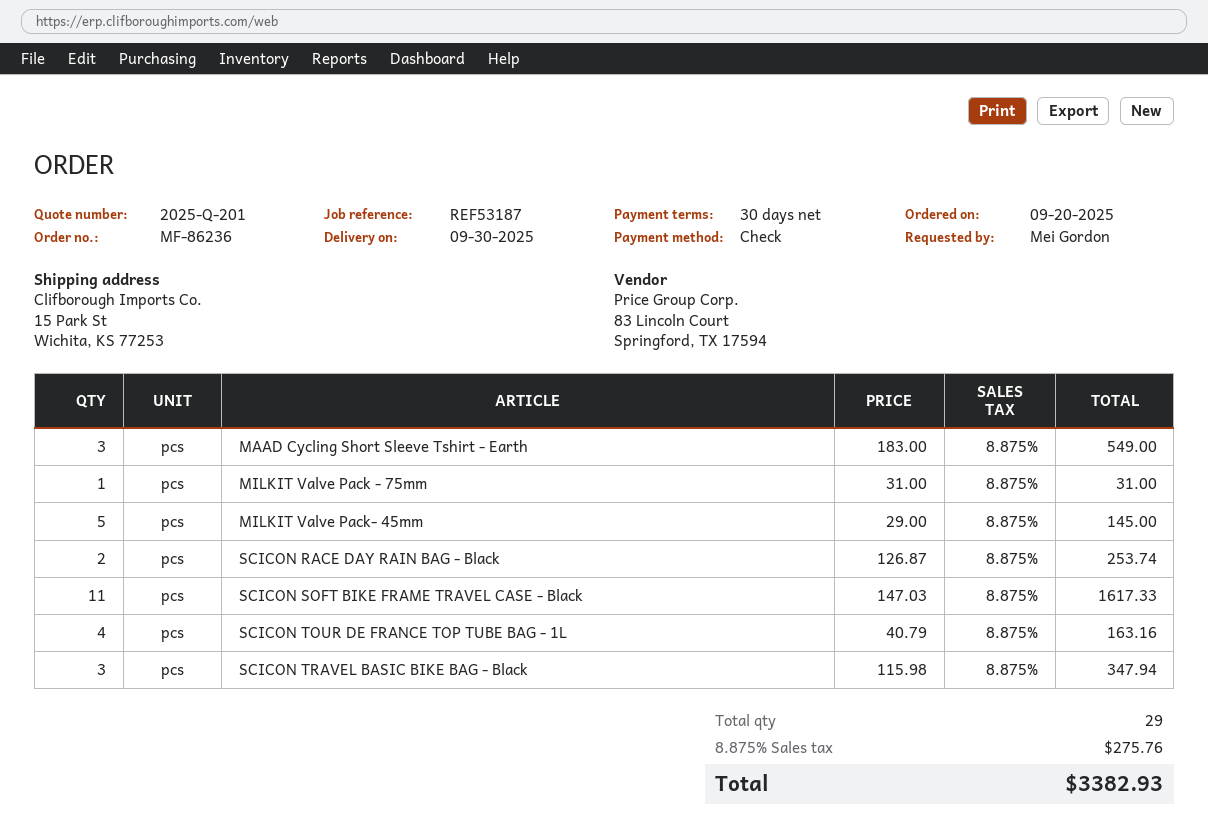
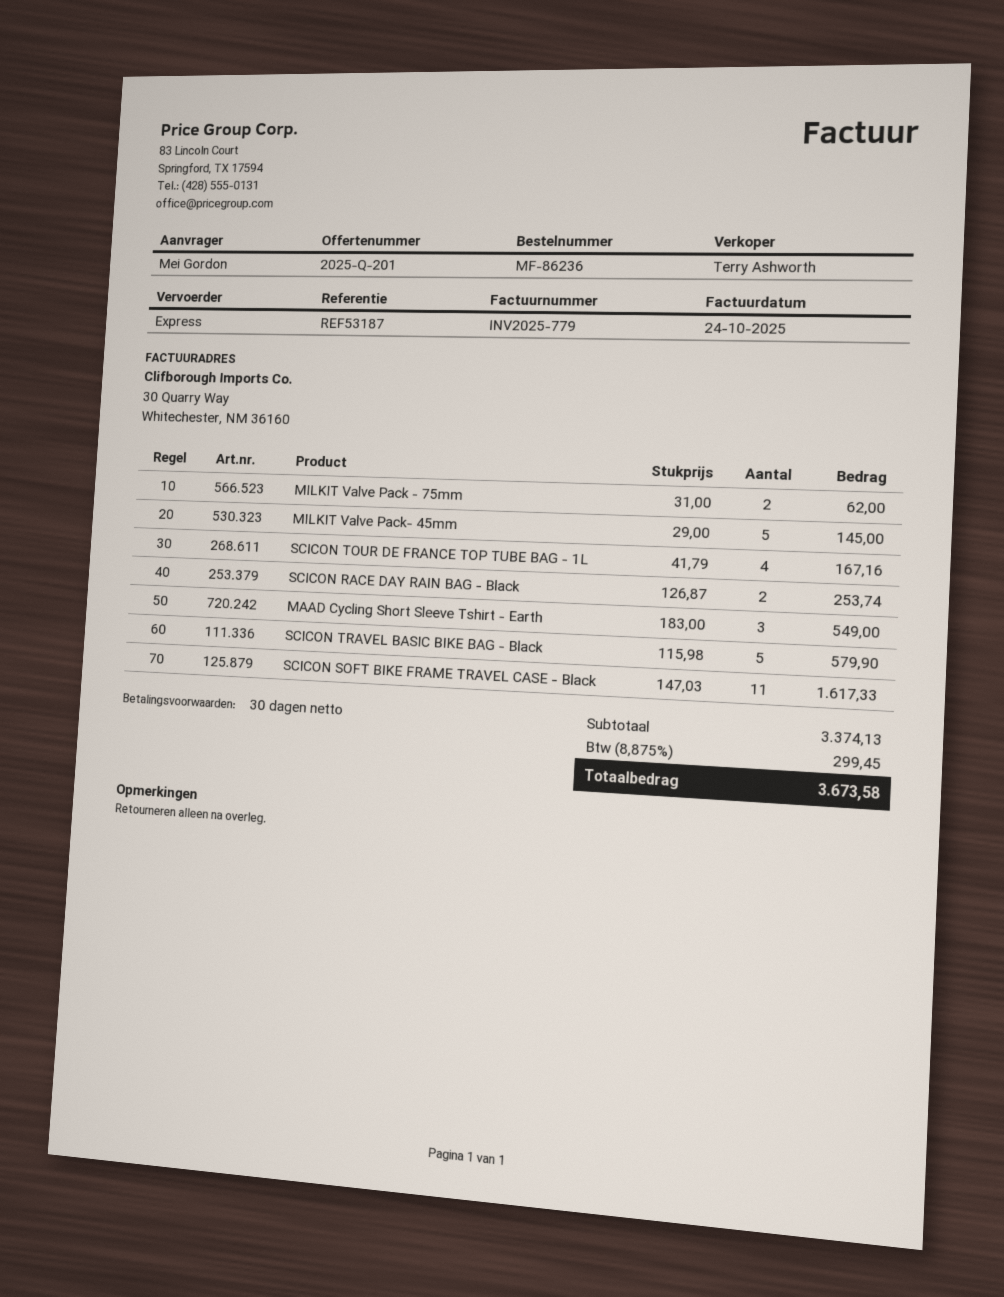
MILKIT Valve Pack - 75mm: 1 x 31.00 = 31.00 -> 2 x 31.00 = 62.00
SCICON TOUR DE FRANCE TOP TUBE BAG - 1L: 4 x 40.79 = 163.16 -> 4 x 41.79 = 167.16
SCICON TRAVEL BASIC BIKE BAG - Black: 3 x 115.98 = 347.94 -> 5 x 115.98 = 579.90
tax: 8.875% = 275.76 -> 8.875% = 299.45
total: 3382.93 -> 3673.58

